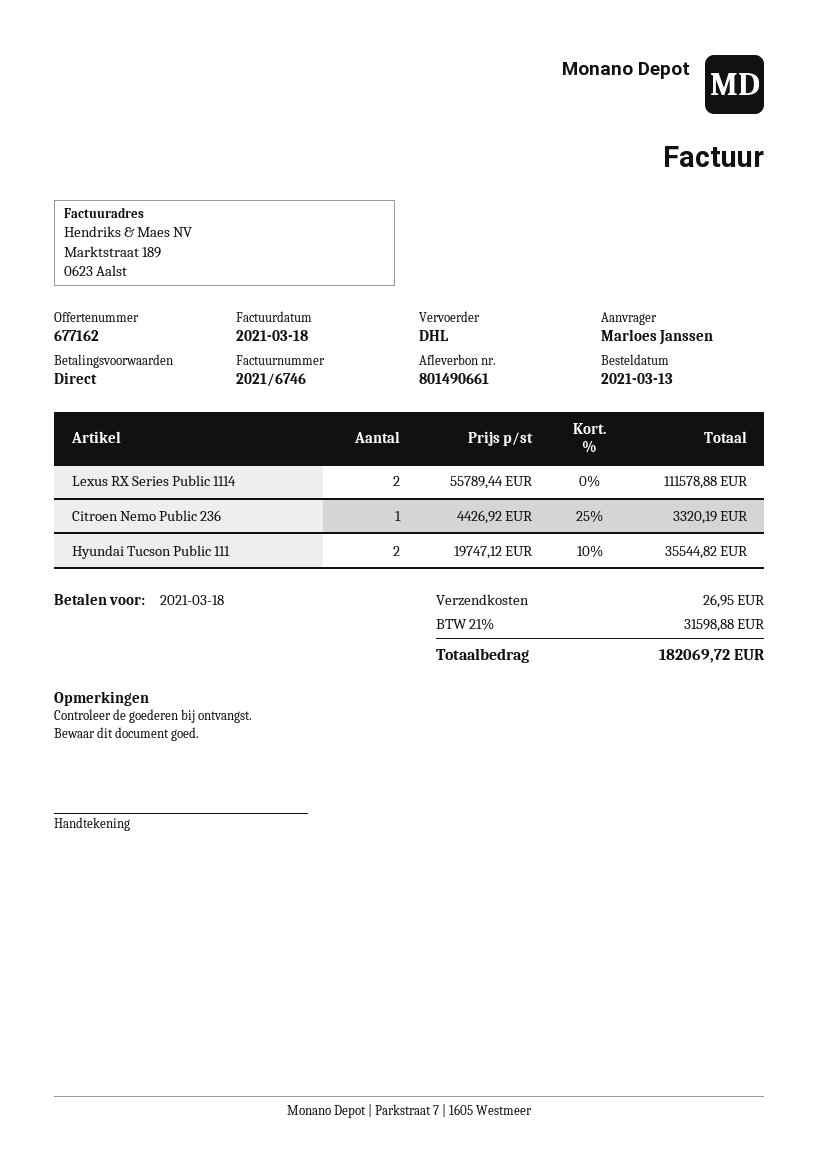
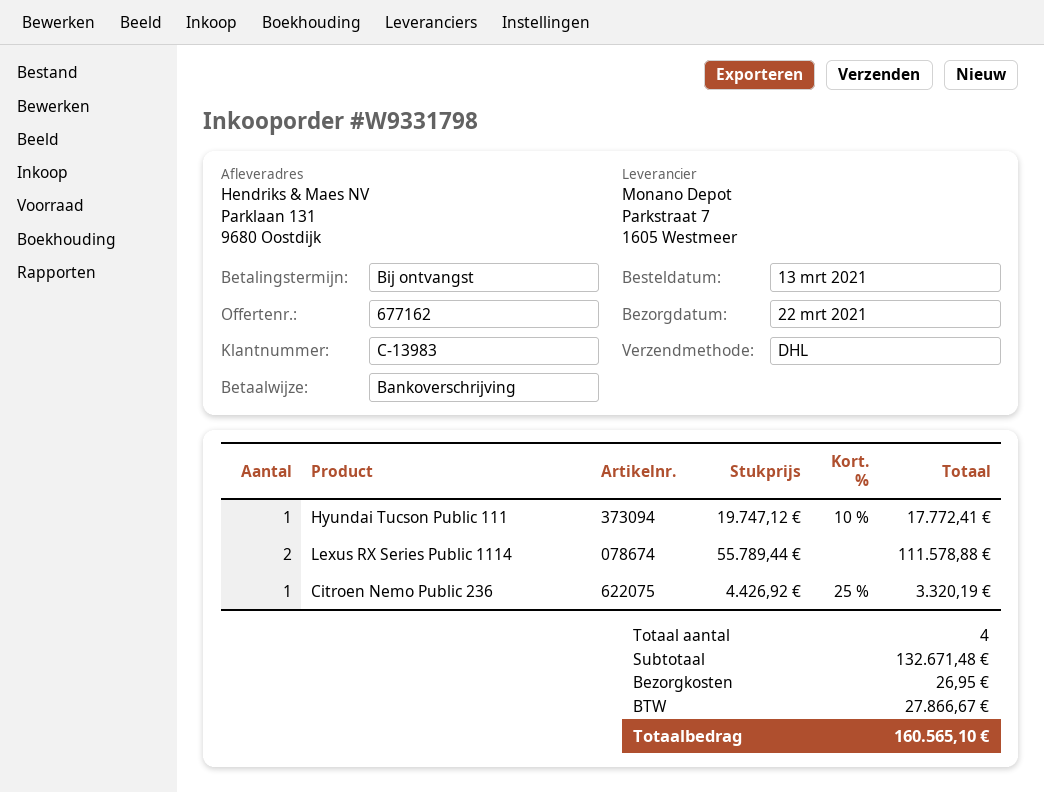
Hyundai Tucson Public 111: 2 x 19747.12 - 10% = 35544.82 -> 1 x 19747.12 - 10% = 17772.41
tax: 31598.88 -> 27866.67
total: 182069.72 -> 160565.10

